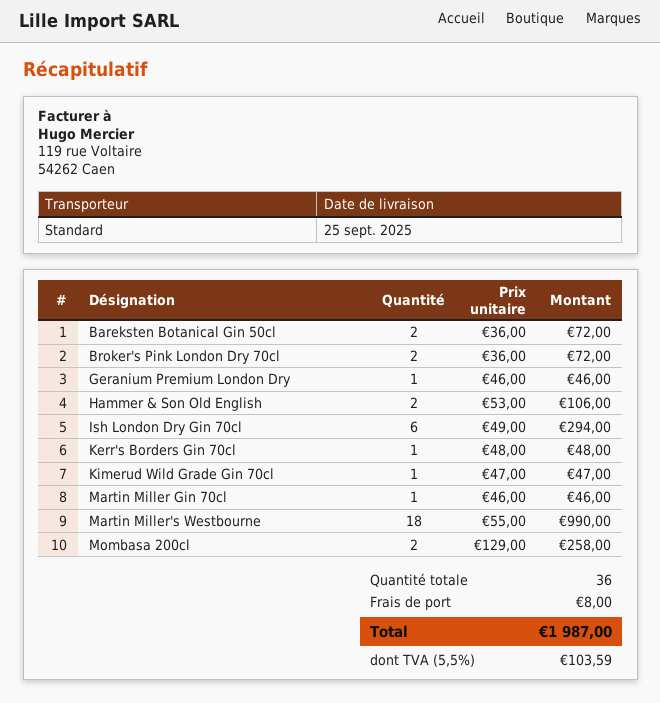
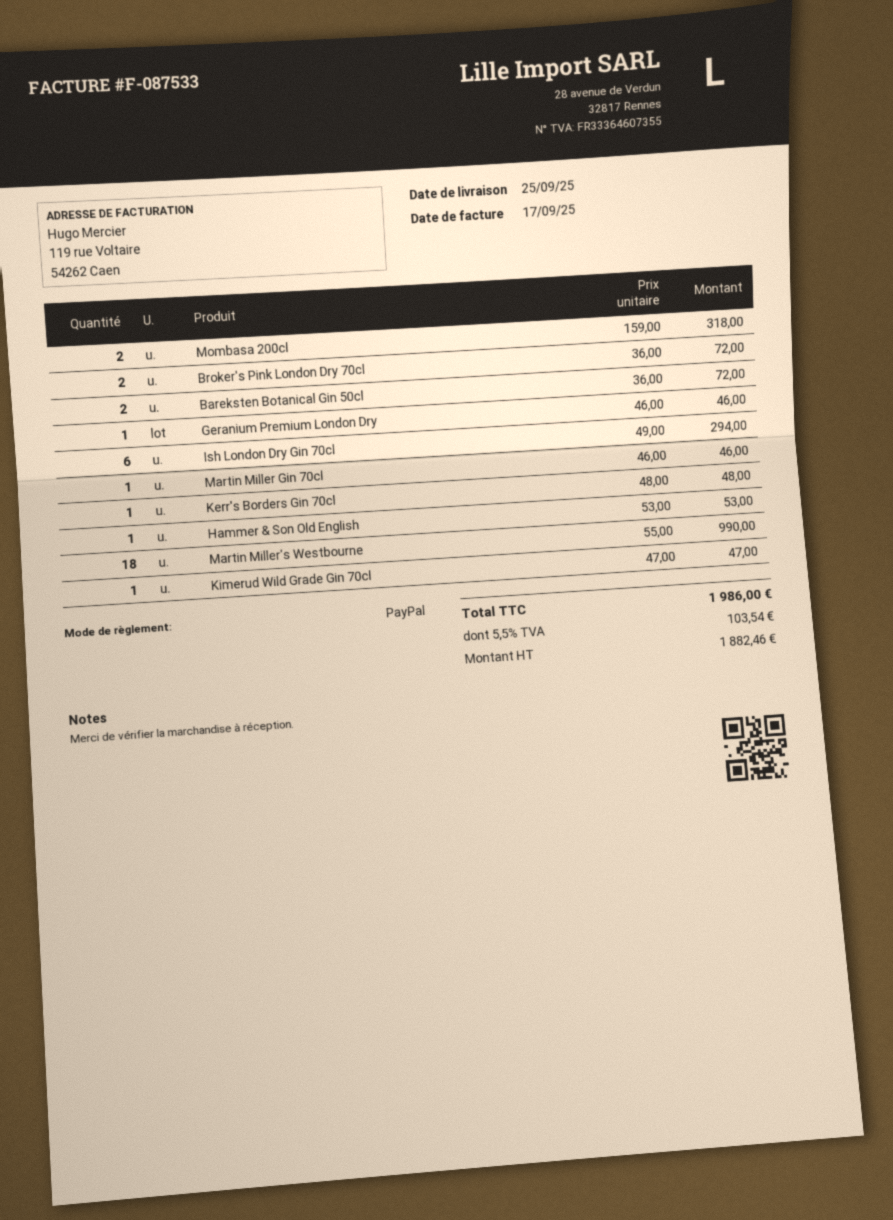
Hammer & Son Old English: 2 x 53.00 = 106.00 -> 1 x 53.00 = 53.00
Mombasa 200cl: 2 x 129.00 = 258.00 -> 2 x 159.00 = 318.00
shipping: 8.00 -> none
tax: 5.5% = 103.59 -> 5.5% = 103.54
total: 1987.00 -> 1986.00

